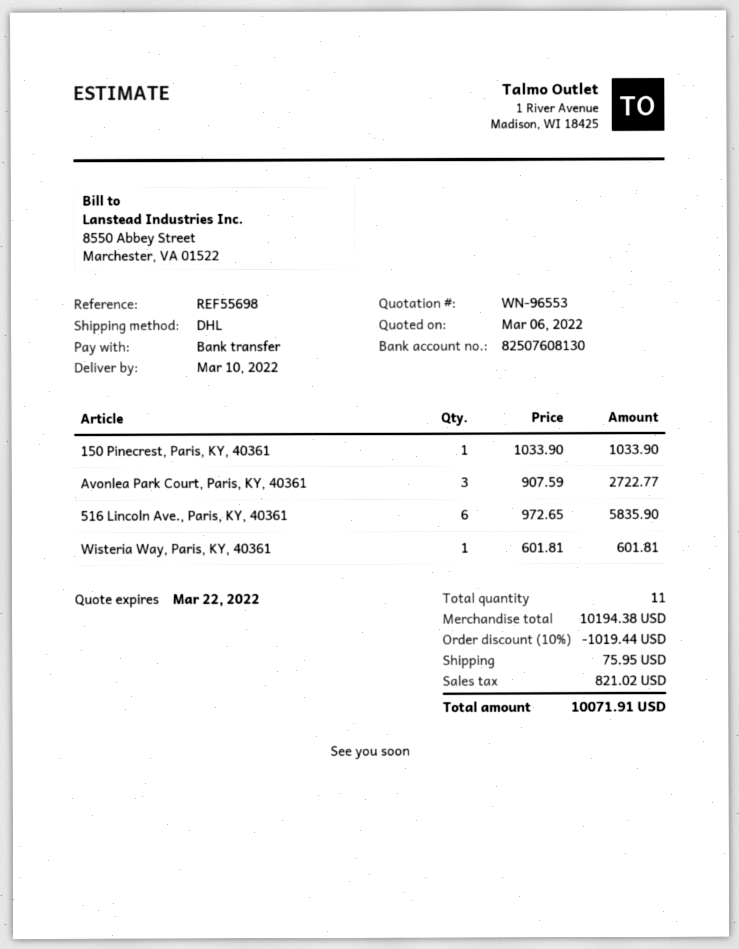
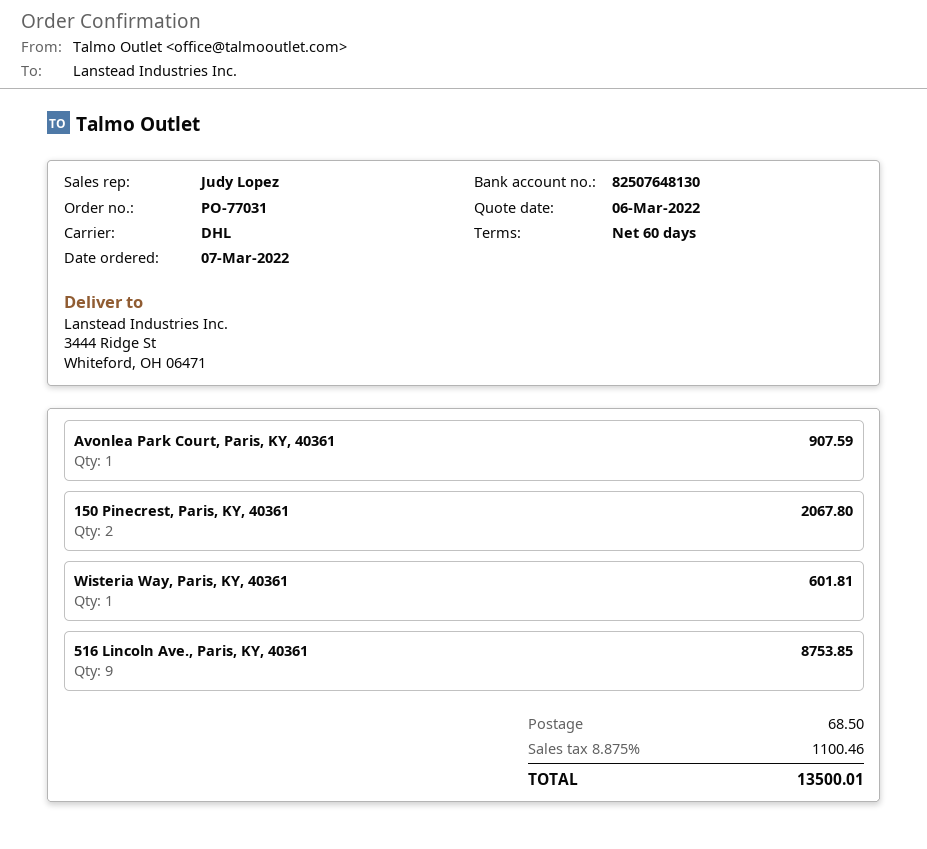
bank account: 82507608130 -> 82507648130
150 Pinecrest, Paris, KY, 40361: 1 for 1033.90 -> 2 for 2067.80
Avonlea Park Court, Paris, KY, 40361: 3 for 2722.77 -> 1 for 907.59
516 Lincoln Ave., Paris, KY, 40361: 6 for 5835.90 -> 9 for 8753.85
discount: 10% = 1019.44 -> none
shipping: 75.95 -> 68.50
tax: 821.02 -> 1100.46
total: 10071.91 -> 13500.01

